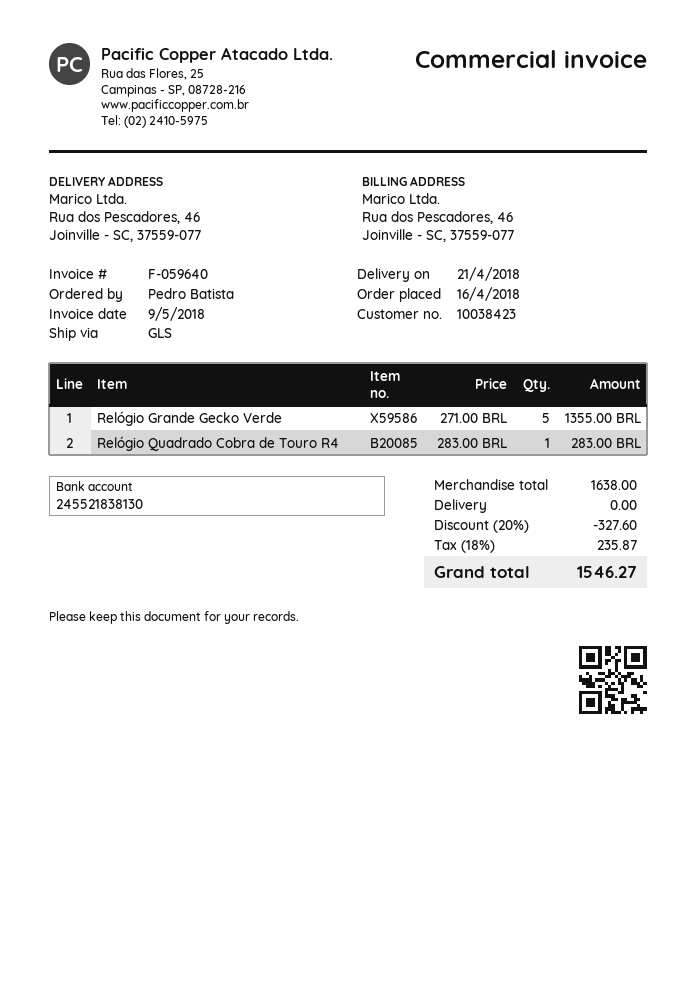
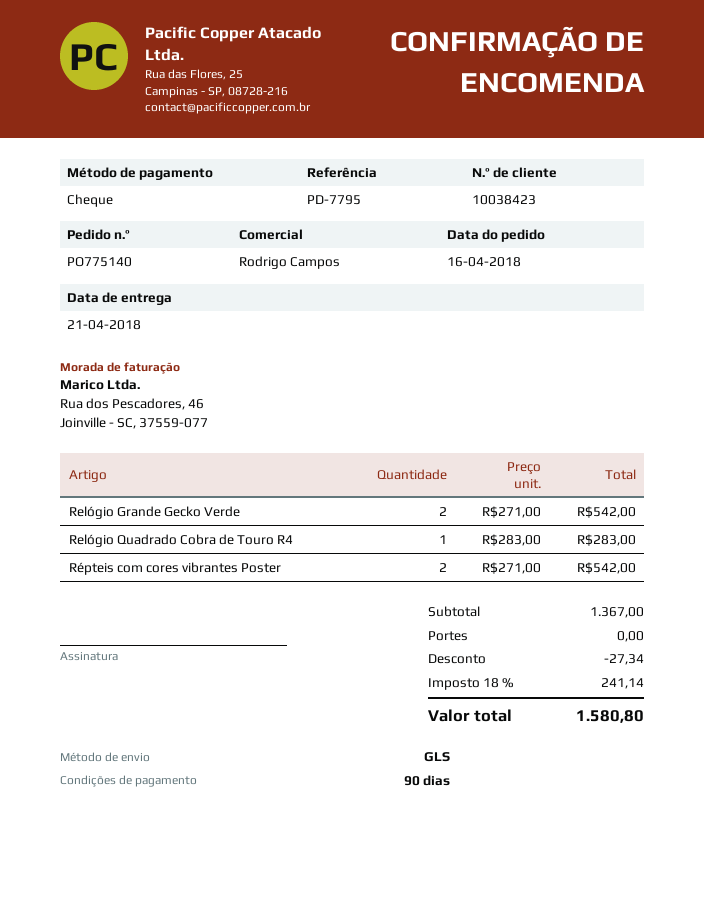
Relógio Grande Gecko Verde: 5 x 271.00 = 1355.00 -> 2 x 271.00 = 542.00
Répteis com cores vibrantes Poster: none -> 2 x 271.00 = 542.00
subtotal: 1638.00 -> 1367.00
discount: 327.60 -> 27.34
tax: 18% = 235.87 -> 18% = 241.14
total: 1546.27 -> 1580.80

